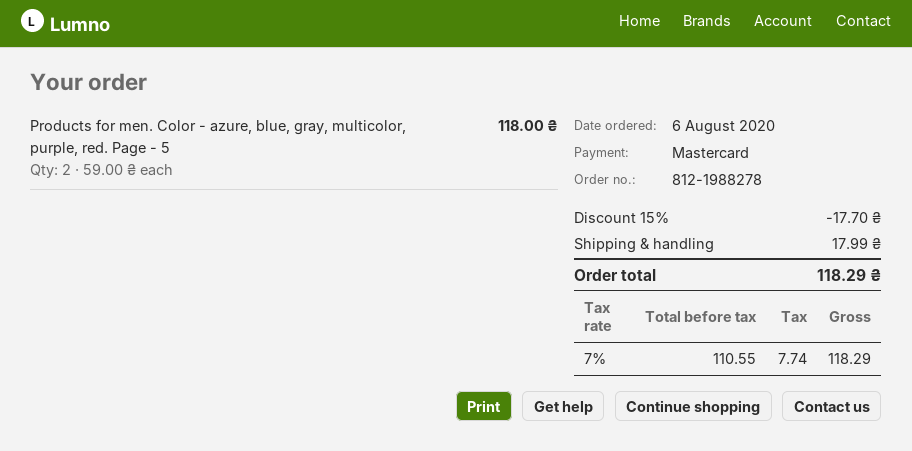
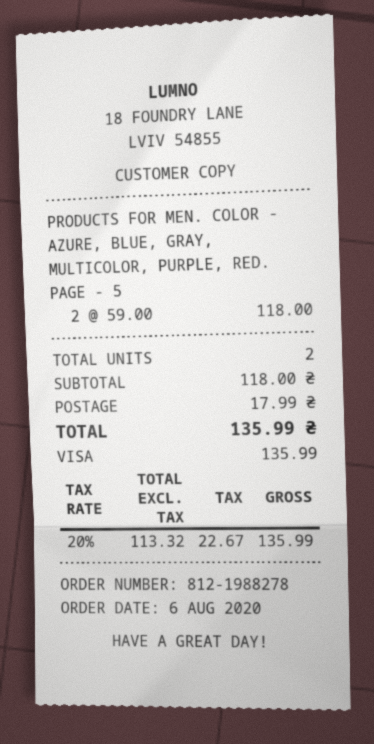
payment method: Mastercard -> Visa
discount: 15% = 17.70 -> none
net: 110.55 -> 113.32
tax: 7% = 7.74 -> 20% = 22.67
total: 118.29 -> 135.99

